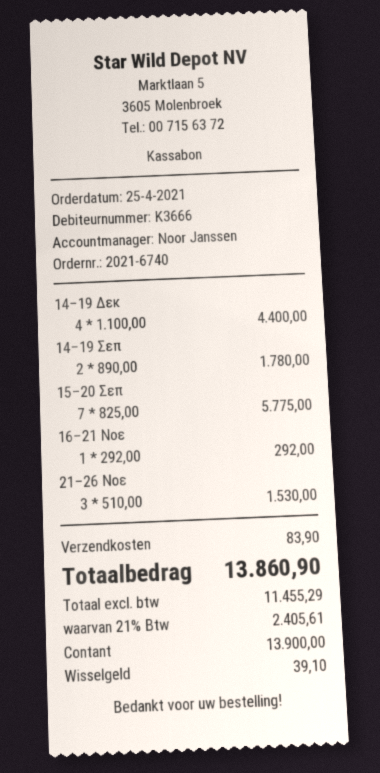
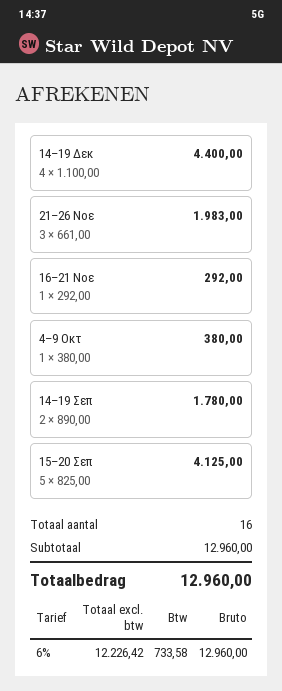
15–20 Σεπ: 7 x 825.00 = 5775.00 -> 5 x 825.00 = 4125.00
21–26 Νοε: 3 x 510.00 = 1530.00 -> 3 x 661.00 = 1983.00
4–9 Οκτ: none -> 1 x 380.00 = 380.00
shipping: 83.90 -> none
net: 11455.29 -> 12226.42
tax: 21% = 2405.61 -> 6% = 733.58
total: 13860.90 -> 12960.00

